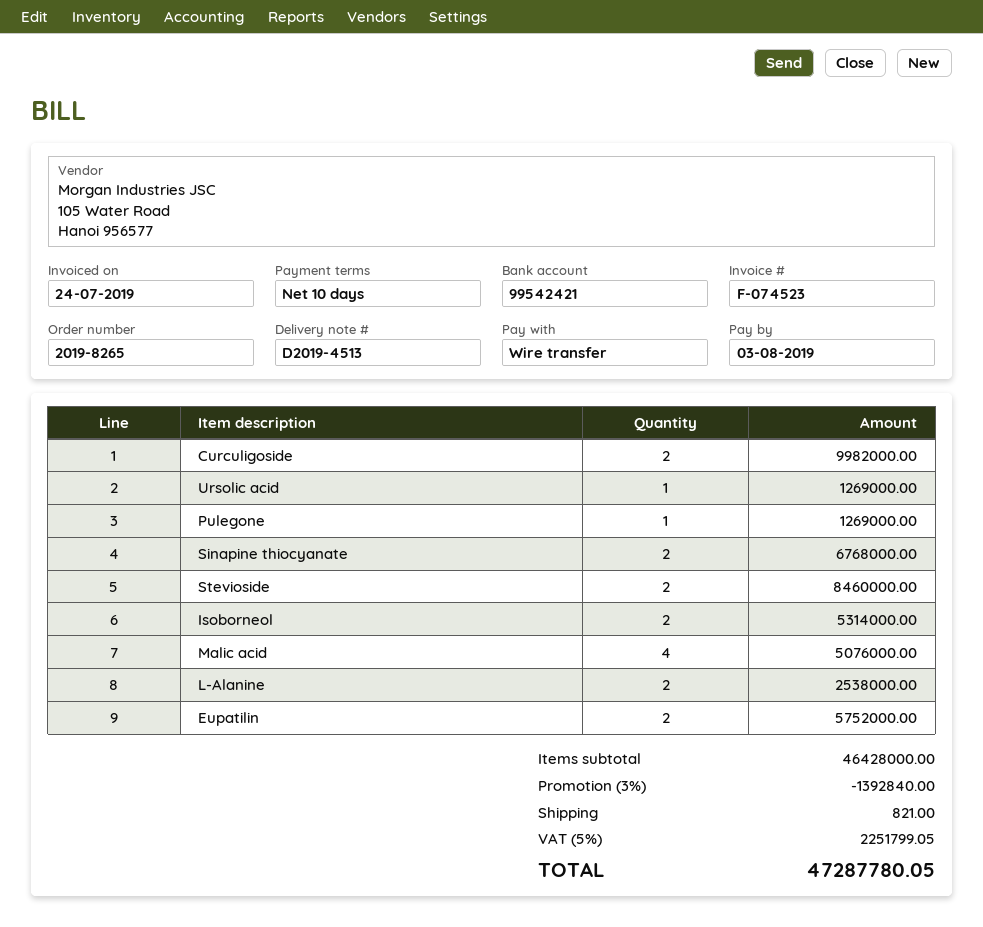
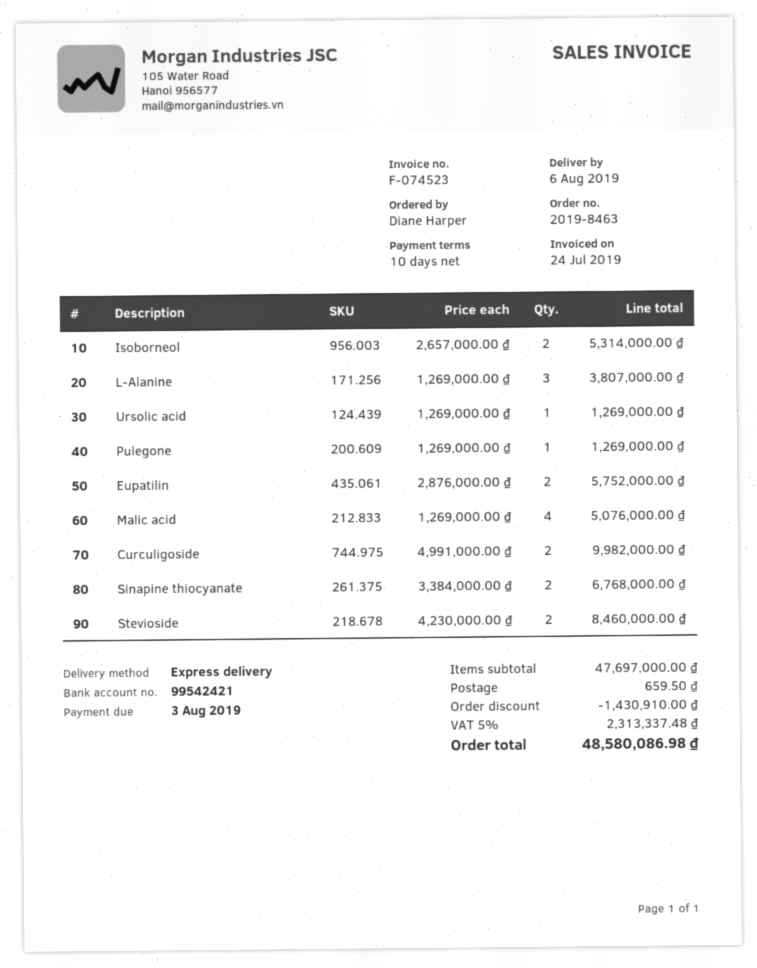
order number: 2019-8265 -> 2019-8463
L-Alanine: 2 for 2538000.00 -> 3 for 3807000.00
subtotal: 46428000.00 -> 47697000.00
discount: 1392840.00 -> 1430910.00
shipping: 821.00 -> 659.50
tax: 5% = 2251799.05 -> 5% = 2313337.48
total: 47287780.05 -> 48580086.98

